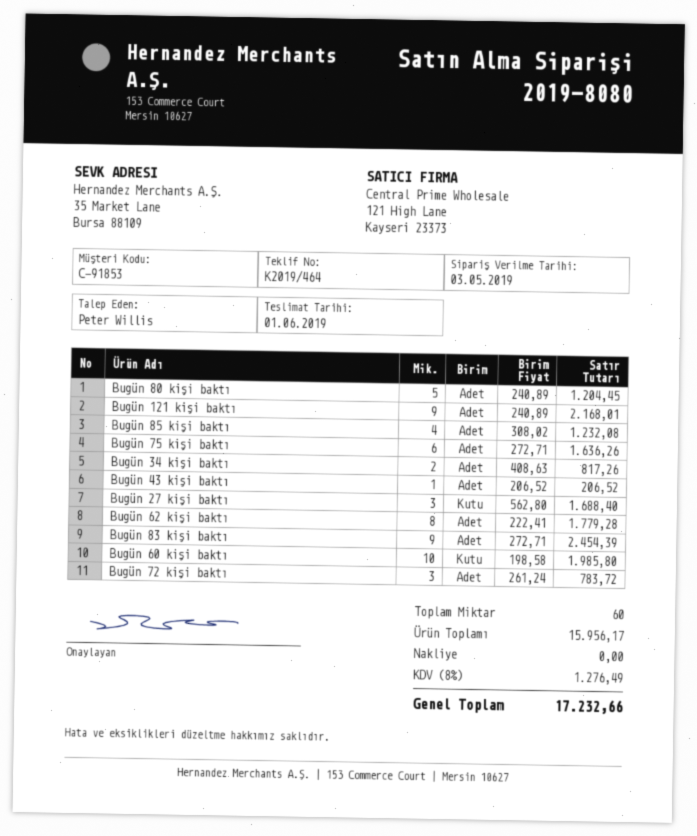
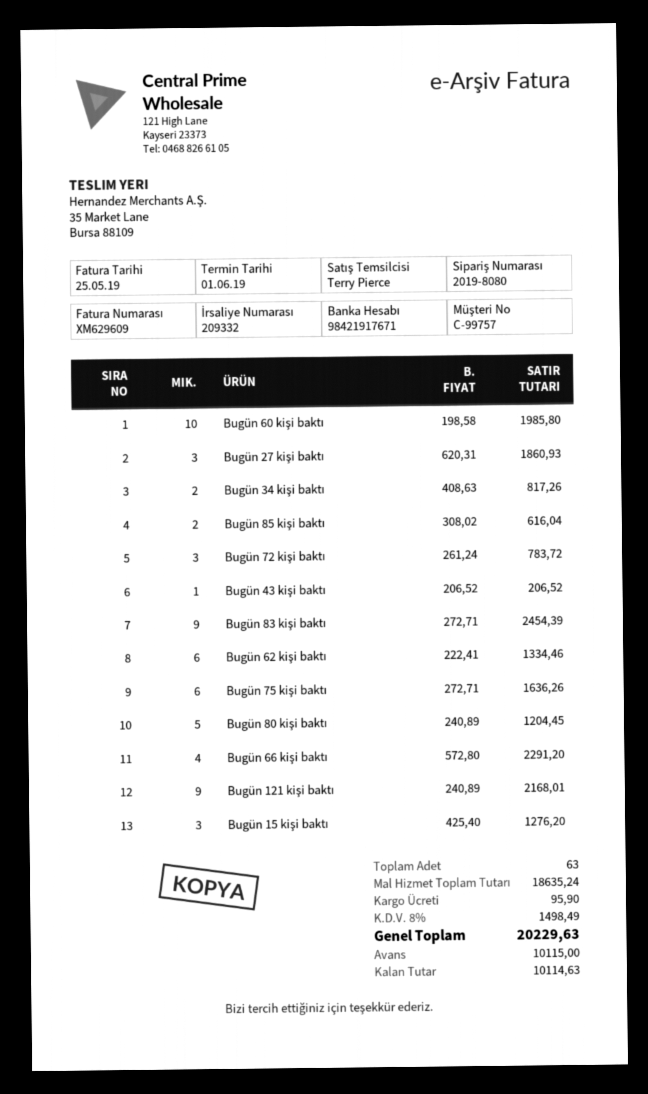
customer number: C-91853 -> C-99757
Bugün 85 kişi baktı: 4 x 308.02 = 1232.08 -> 2 x 308.02 = 616.04
Bugün 27 kişi baktı: 3 x 562.80 = 1688.40 -> 3 x 620.31 = 1860.93
Bugün 62 kişi baktı: 8 x 222.41 = 1779.28 -> 6 x 222.41 = 1334.46
Bugün 66 kişi baktı: none -> 4 x 572.80 = 2291.20
Bugün 15 kişi baktı: none -> 3 x 425.40 = 1276.20
total quantity: 60 -> 63
subtotal: 15956.17 -> 18635.24
shipping: 0.00 -> 95.90
tax: 8% = 1276.49 -> 8% = 1498.49
total: 17232.66 -> 20229.63

